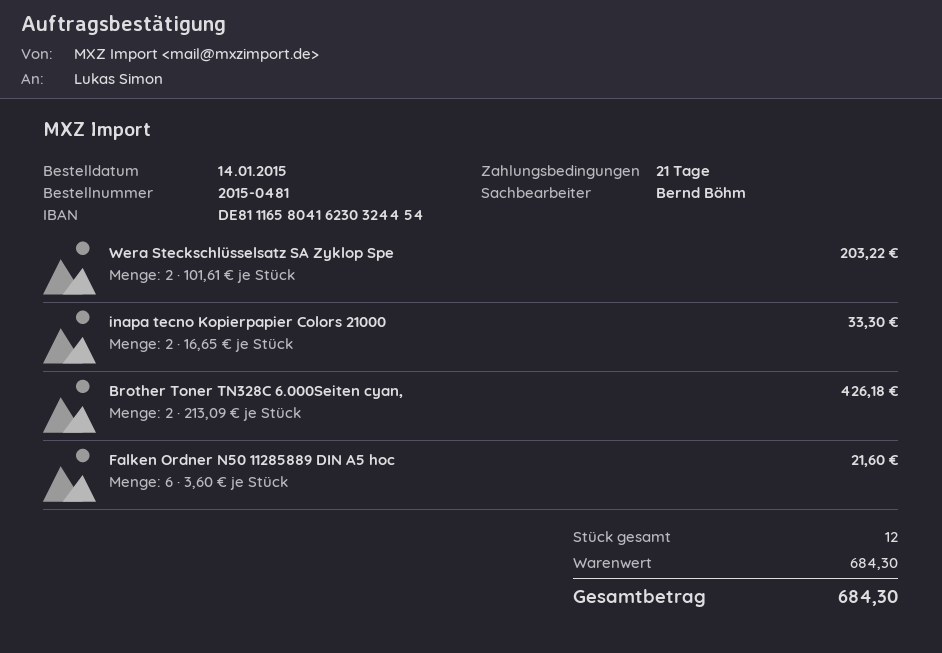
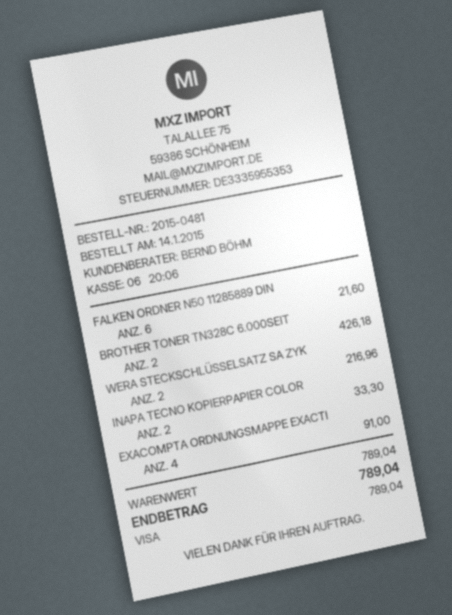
Wera Steckschlüsselsatz SA Zyklop Spe: 2 for 203.22 -> 2 for 216.96
EXACOMPTA ORDNUNGSMAPPE EXACTI: none -> 4 for 91.00
subtotal: 684.30 -> 789.04
total: 684.30 -> 789.04

